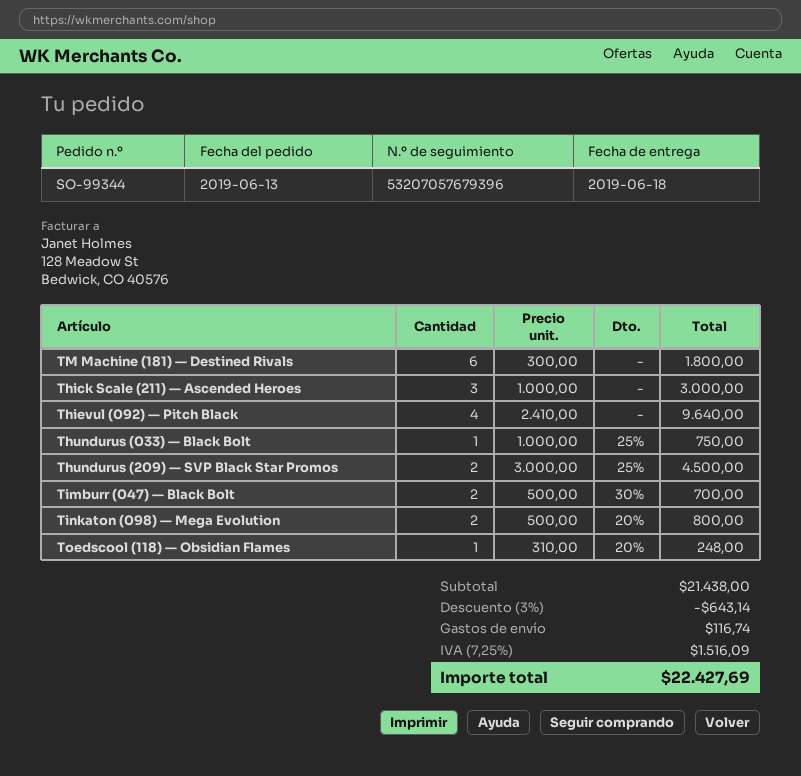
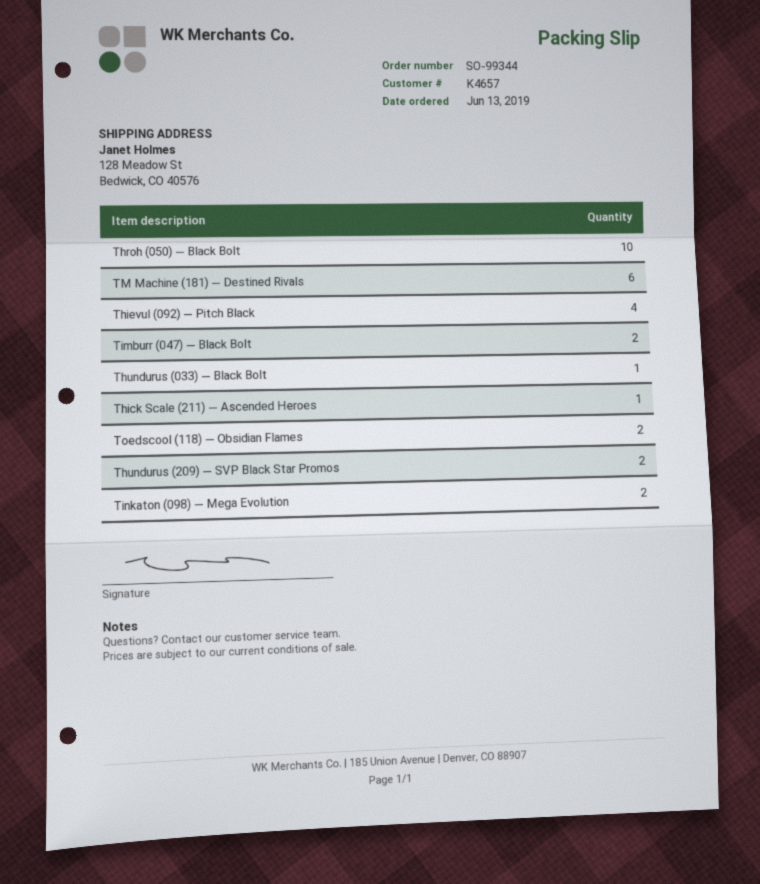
Thick Scale (211) — Ascended Heroes: 3 -> 1
Toedscool (118) — Obsidian Flames: 1 -> 2
Throh (050) — Black Bolt: none -> 10

